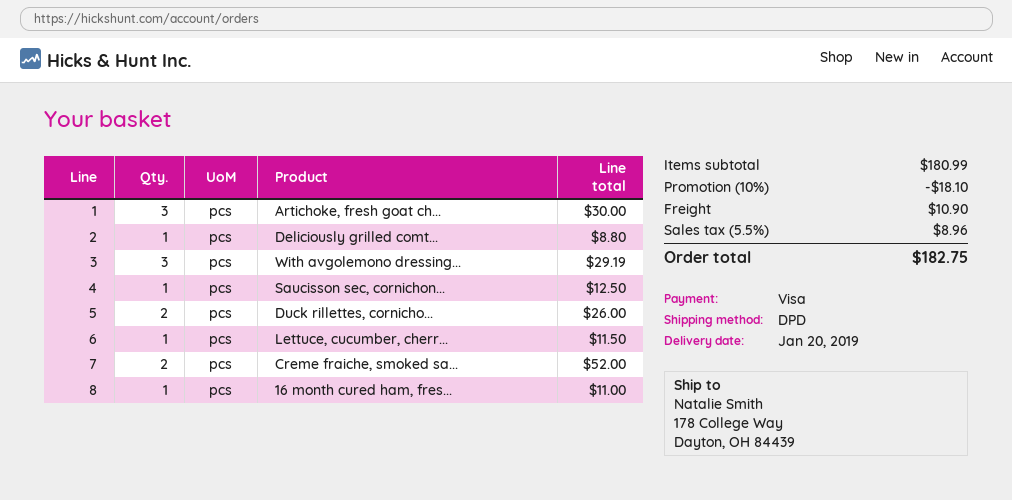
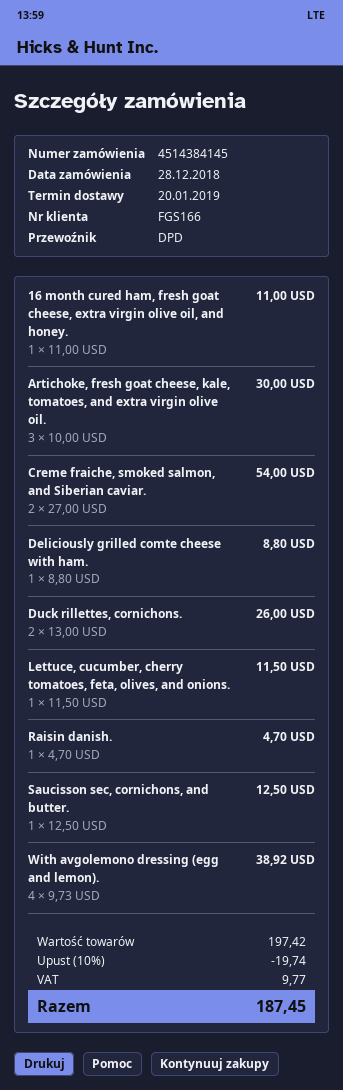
With avgolemono dressing...: 3 for 29.19 -> 4 for 38.92
Creme fraiche, smoked sa...: 2 for 52.00 -> 2 for 54.00
Raisin danish.: none -> 1 for 4.70
subtotal: 180.99 -> 197.42
discount: 10% = 18.10 -> 10% = 19.74
shipping: 10.90 -> none
tax: 8.96 -> 9.77
total: 182.75 -> 187.45

